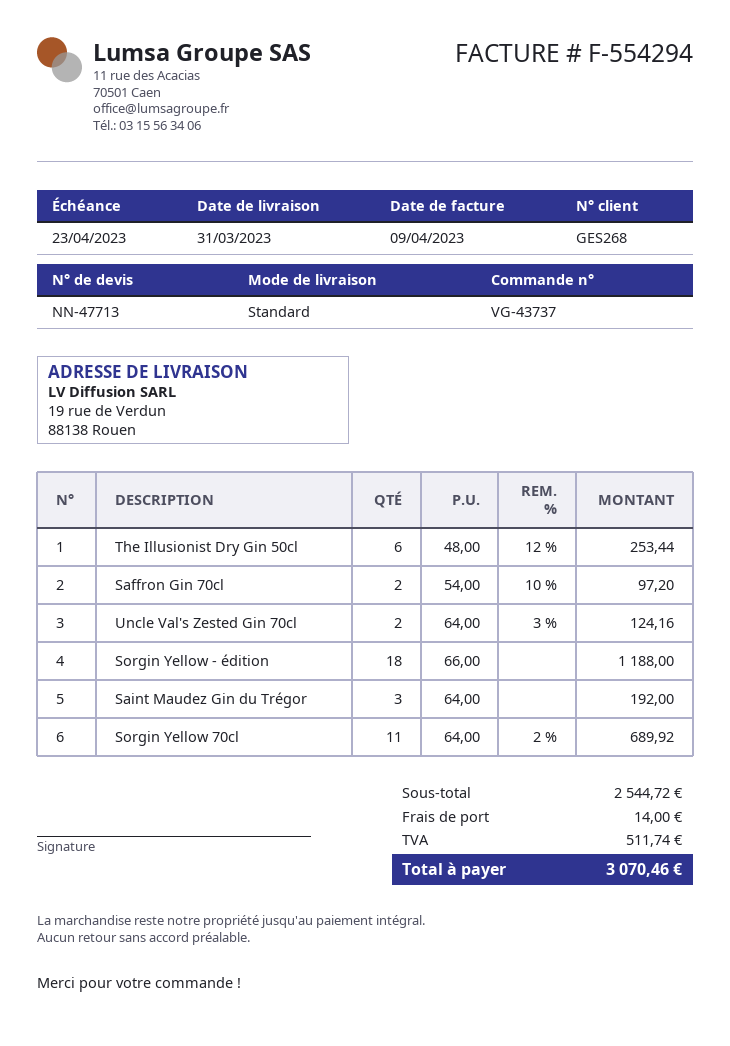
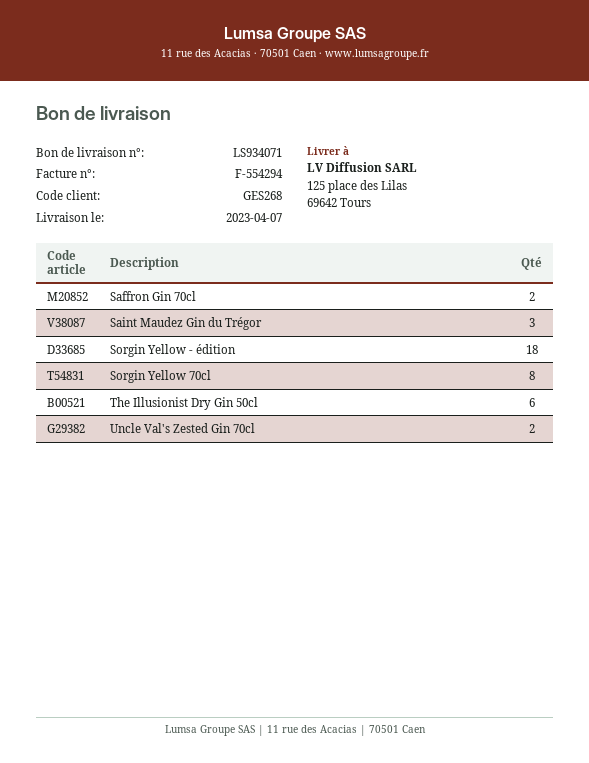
delivery date: 2023-03-31 -> 2023-04-07
ship to: 19 rue de Verdun, 88138 Rouen -> 125 place des Lilas, 69642 Tours
Sorgin Yellow 70cl: 11 -> 8

